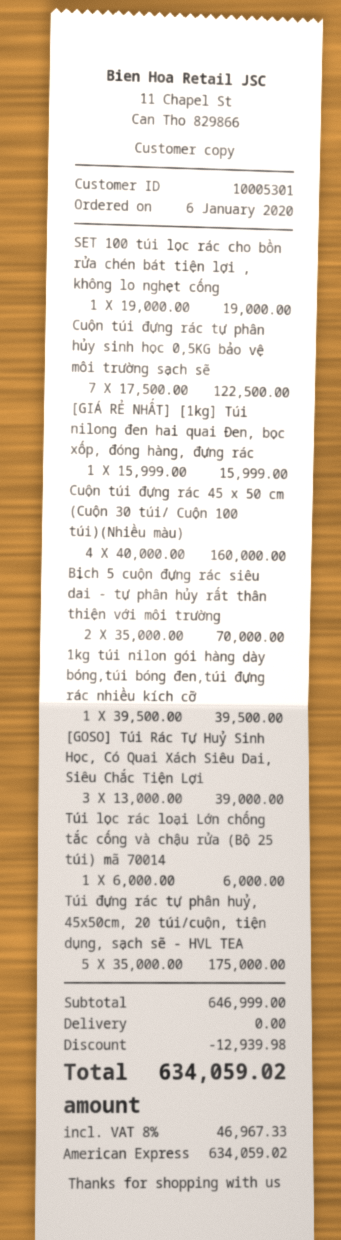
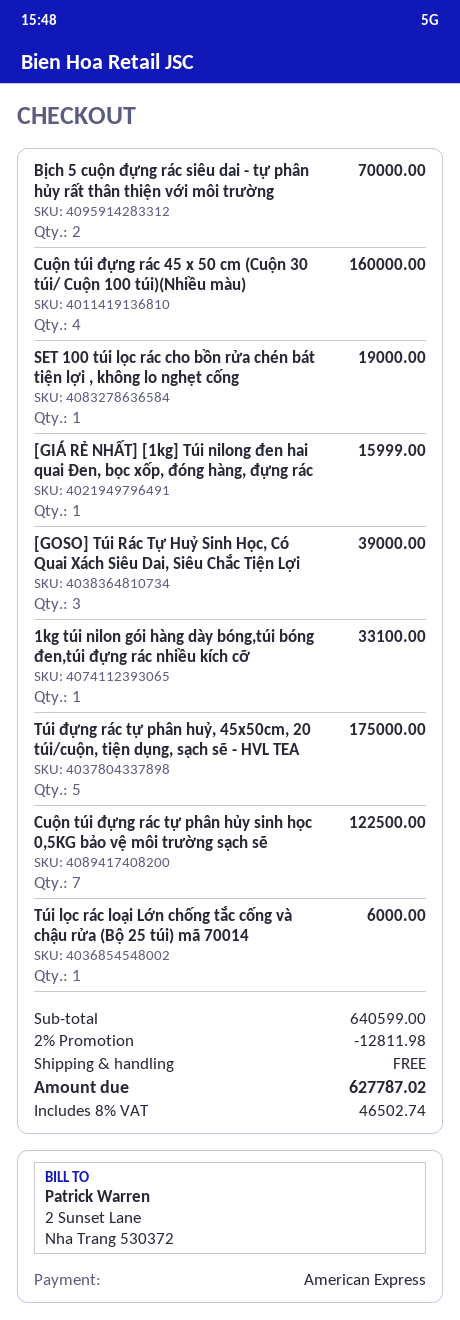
1kg túi nilon gói hàng dày bóng,túi bóng đen,túi đựng rác nhiều kích cỡ: 1 for 39500.00 -> 1 for 33100.00
subtotal: 646999.00 -> 640599.00
discount: 12939.98 -> 12811.98
tax: 8% = 46967.33 -> 8% = 46502.74
total: 634059.02 -> 627787.02

